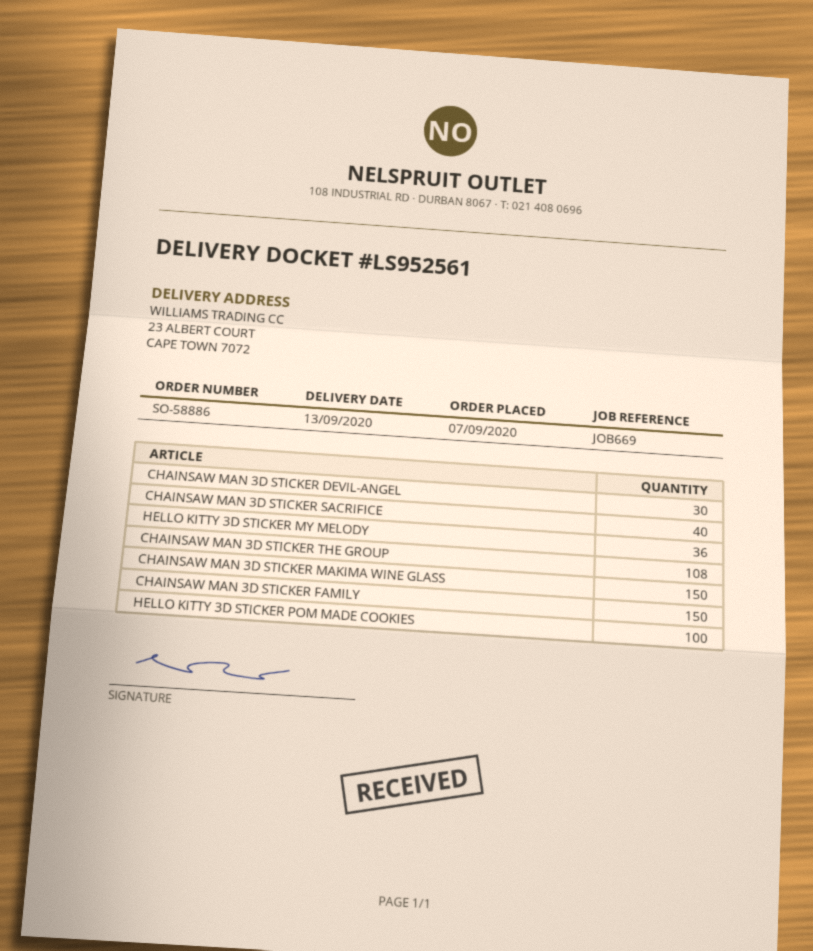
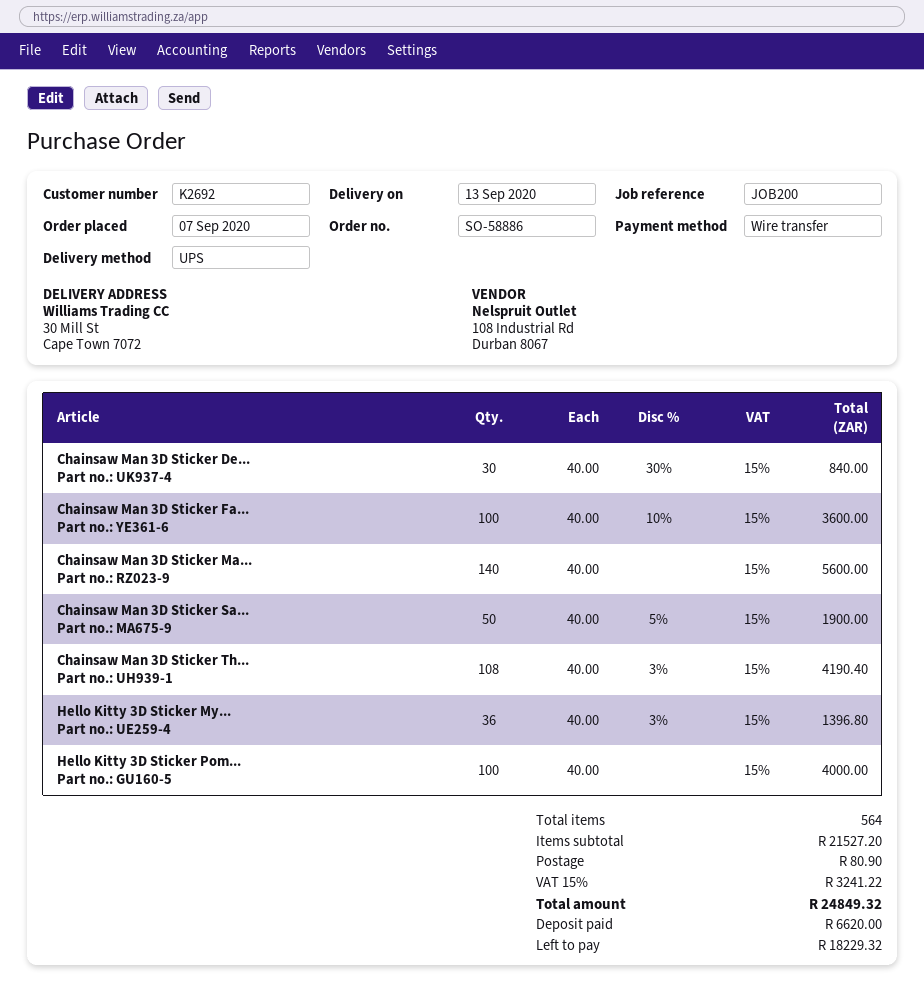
reference: JOB669 -> JOB200
ship to: 23 ALBERT COURT, CAPE TOWN 7072 -> 30 Mill St, Cape Town 7072
CHAINSAW MAN 3D STICKER SACRIFICE: 40 -> 50
CHAINSAW MAN 3D STICKER MAKIMA WINE GLASS: 150 -> 140
CHAINSAW MAN 3D STICKER FAMILY: 150 -> 100

